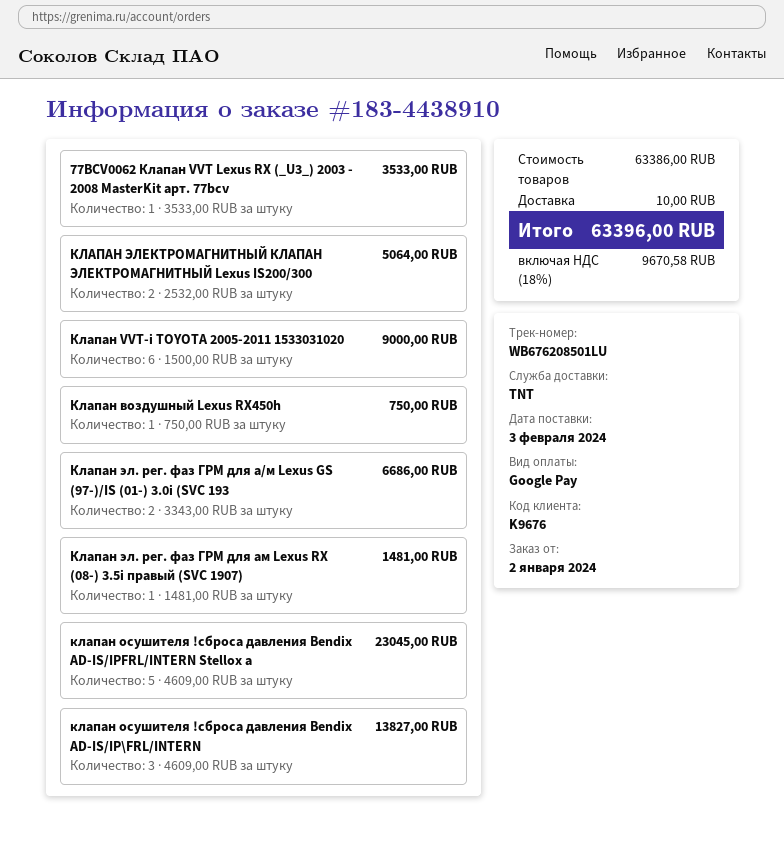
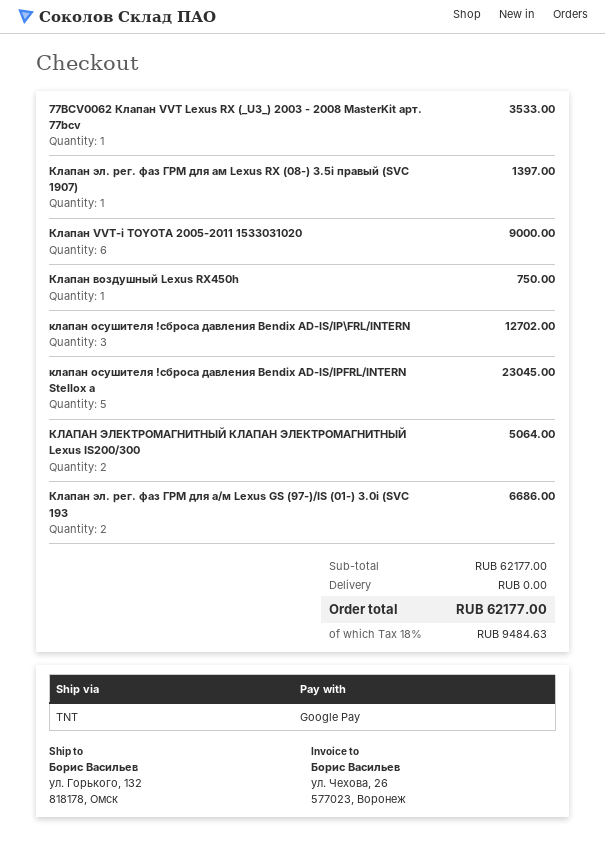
Клапан эл. рег. фаз ГРМ для ам Lexus RX (08-) 3.5i правый (SVC 1907): 1 for 1481.00 -> 1 for 1397.00
клапан осушителя !сброса давления Bendix AD-IS/IP\FRL/INTERN: 3 for 13827.00 -> 3 for 12702.00
subtotal: 63386.00 -> 62177.00
shipping: 10.00 -> 0.00
tax: 18% = 9670.58 -> 18% = 9484.63
total: 63396.00 -> 62177.00

